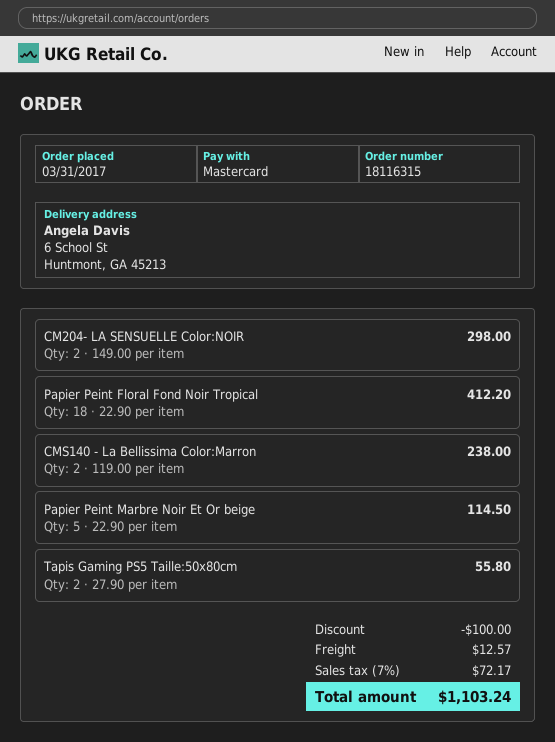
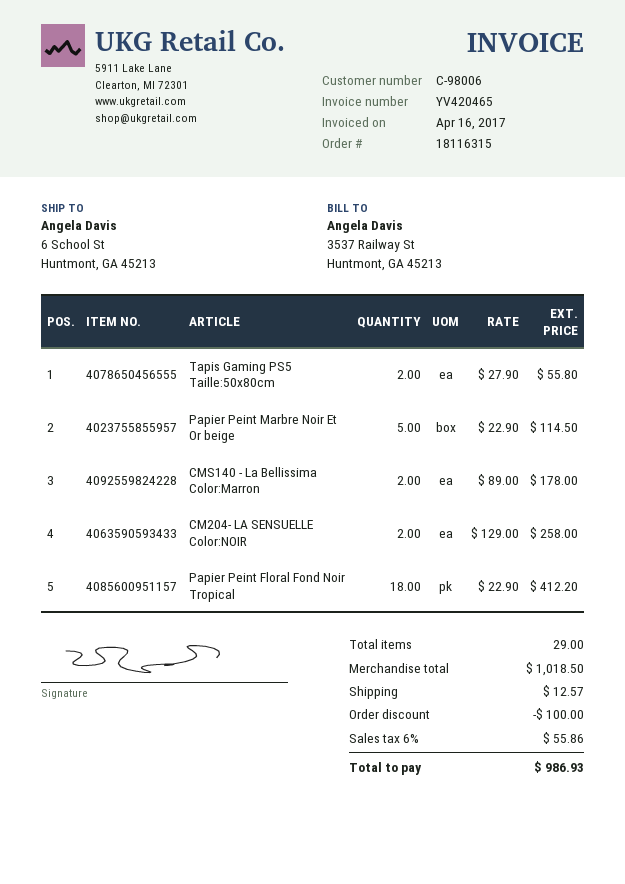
CM204- LA SENSUELLE Color:NOIR: 2 x 149.00 = 298.00 -> 2 x 129.00 = 258.00
CMS140 - La Bellissima Color:Marron: 2 x 119.00 = 238.00 -> 2 x 89.00 = 178.00
tax: 7% = 72.17 -> 6% = 55.86
total: 1103.24 -> 986.93

